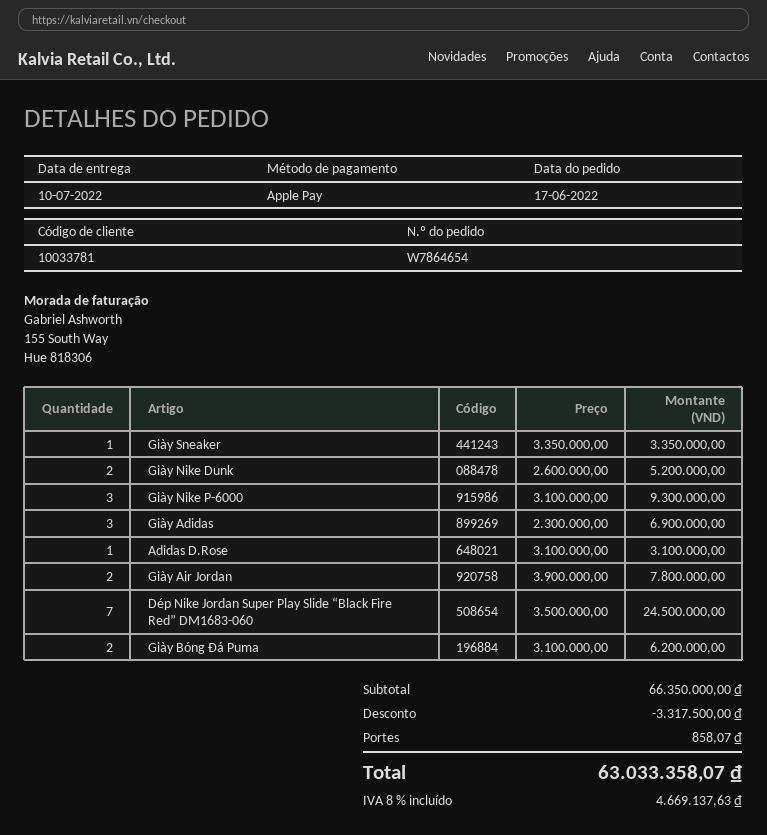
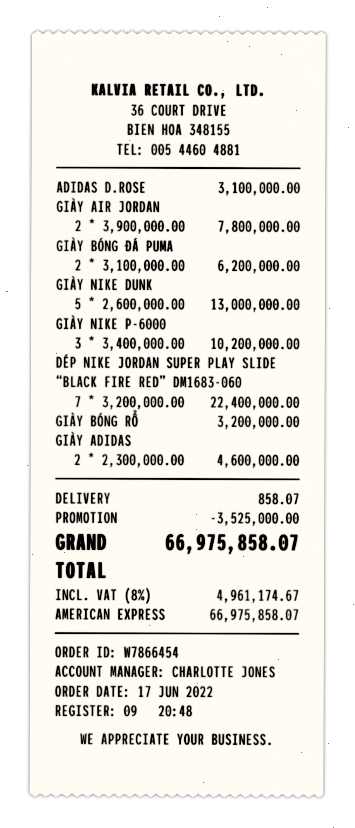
order number: W7864654 -> W7866454
payment method: Apple Pay -> American Express
Giày Sneaker: 1 x 3350000.00 = 3350000.00 -> none
Giày Nike Dunk: 2 x 2600000.00 = 5200000.00 -> 5 x 2600000.00 = 13000000.00
Giày Nike P-6000: 3 x 3100000.00 = 9300000.00 -> 3 x 3400000.00 = 10200000.00
Giày Adidas: 3 x 2300000.00 = 6900000.00 -> 2 x 2300000.00 = 4600000.00
Dép Nike Jordan Super Play Slide “Black Fire Red” DM1683-060: 7 x 3500000.00 = 24500000.00 -> 7 x 3200000.00 = 22400000.00
GIÀY BÓNG RỔ: none -> 1 x 3200000.00 = 3200000.00
discount: 3317500.00 -> 3525000.00
tax: 8% = 4669137.63 -> 8% = 4961174.67
total: 63033358.07 -> 66975858.07

